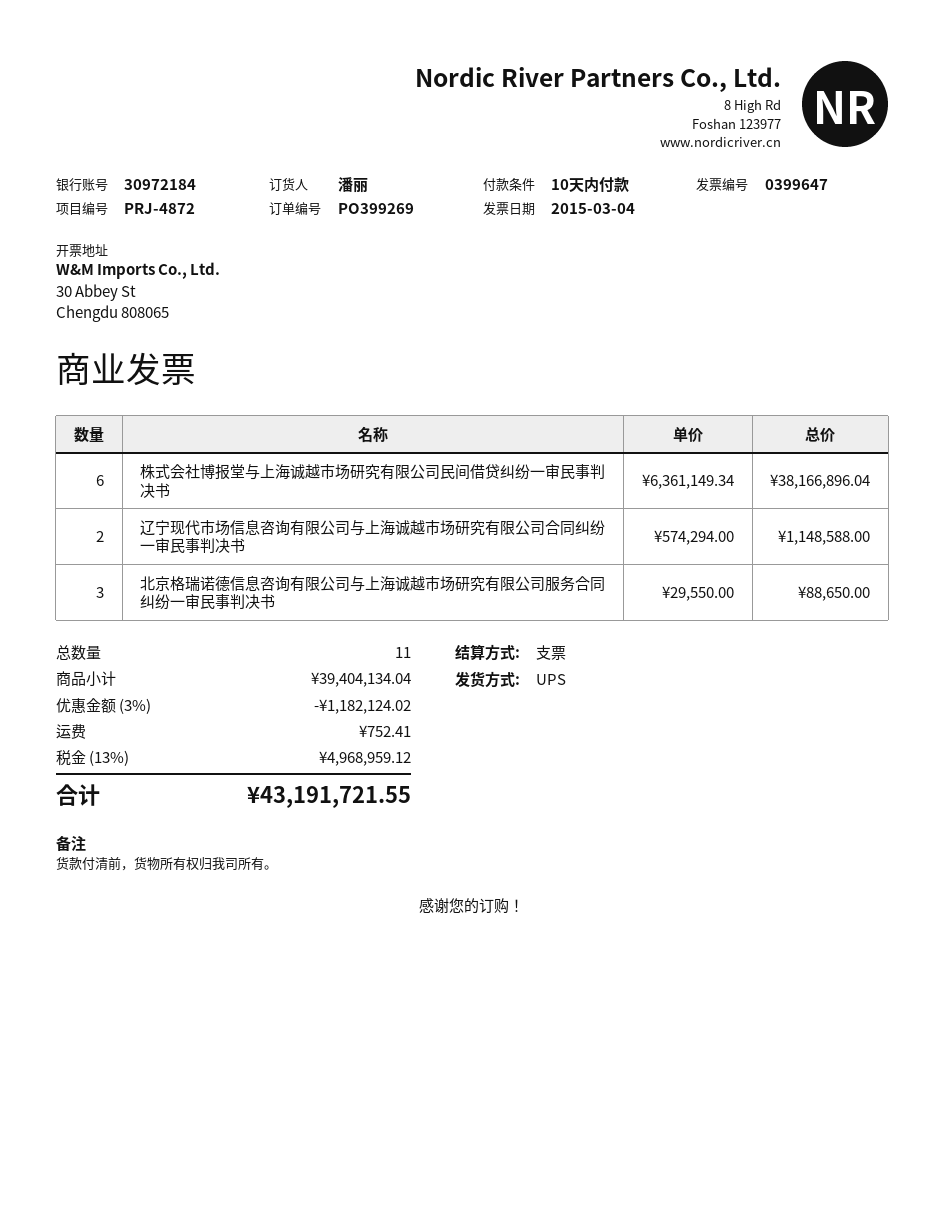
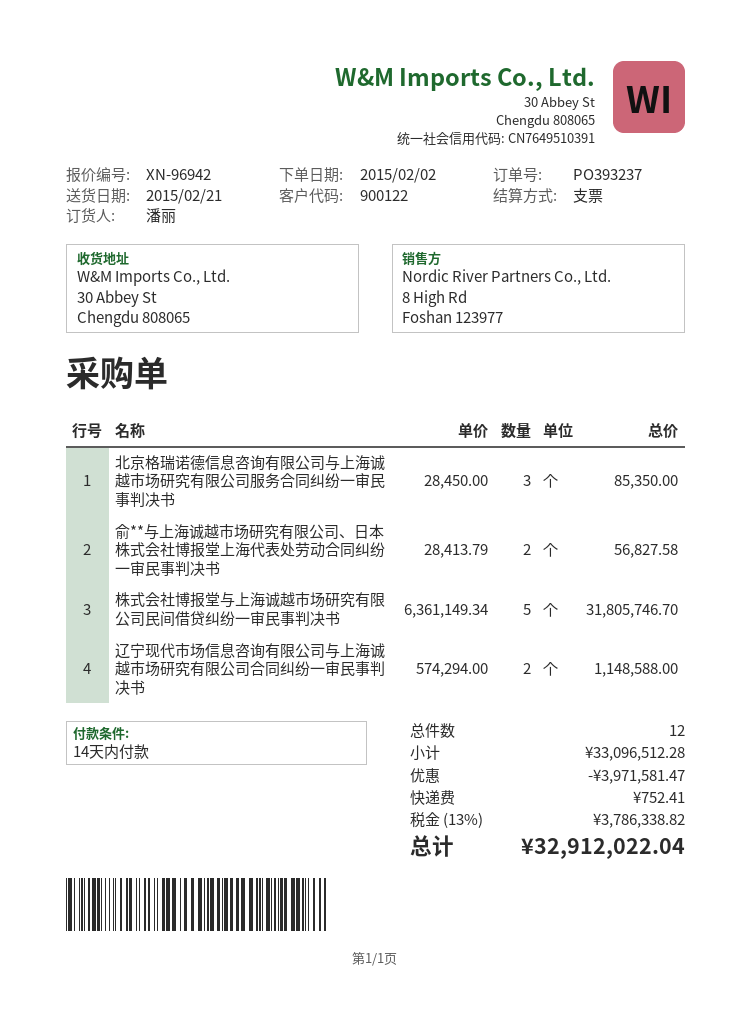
order number: PO399269 -> PO393237
payment terms: 10 days -> 14 days
株式会社博报堂与上海诚越市场研究有限公司民间借贷纠纷一审民事判决书: 6 x 6361149.34 = 38166896.04 -> 5 x 6361149.34 = 31805746.70
北京格瑞诺德信息咨询有限公司与上海诚越市场研究有限公司服务合同纠纷一审民事判决书: 3 x 29550.00 = 88650.00 -> 3 x 28450.00 = 85350.00
俞**与上海诚越市场研究有限公司、日本株式会社博报堂上海代表处劳动合同纠纷一审民事判决书: none -> 2 x 28413.79 = 56827.58
total quantity: 11 -> 12
subtotal: 39404134.04 -> 33096512.28
discount: 1182124.02 -> 3971581.47
tax: 13% = 4968959.12 -> 13% = 3786338.82
total: 43191721.55 -> 32912022.04

